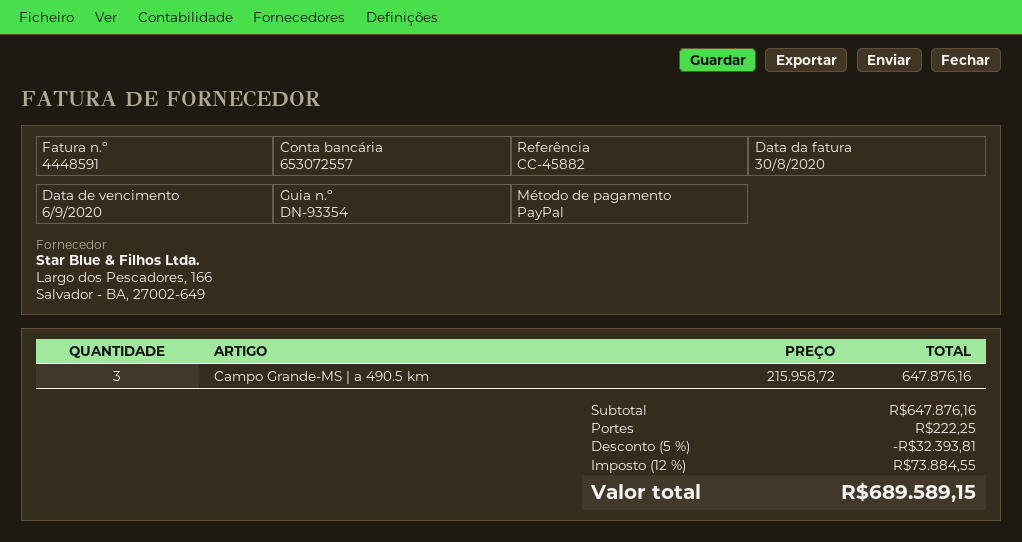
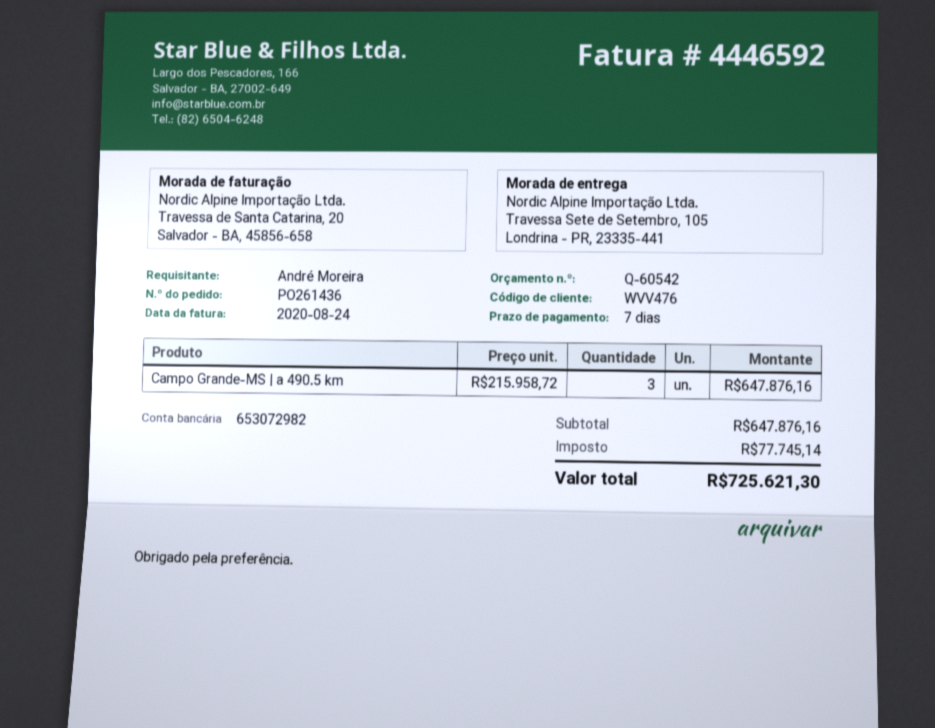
invoice number: 4448591 -> 4446592
invoice date: 2020-08-30 -> 2020-08-24
bank account: 653072557 -> 653072982
discount: 5% = 32393.81 -> none
shipping: 222.25 -> none
tax: 73884.55 -> 77745.14
total: 689589.15 -> 725621.30

